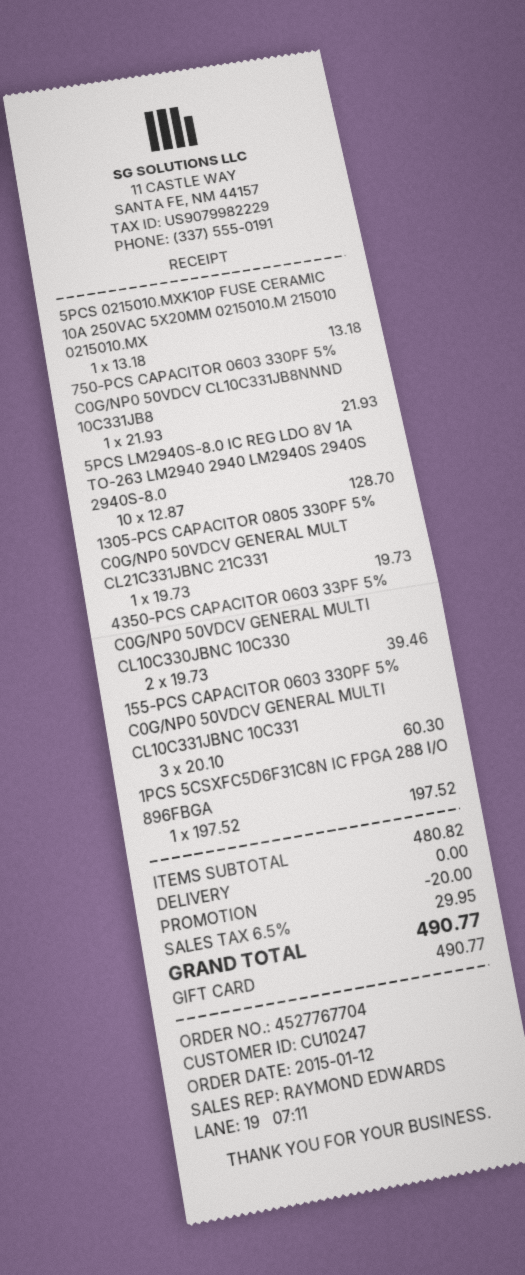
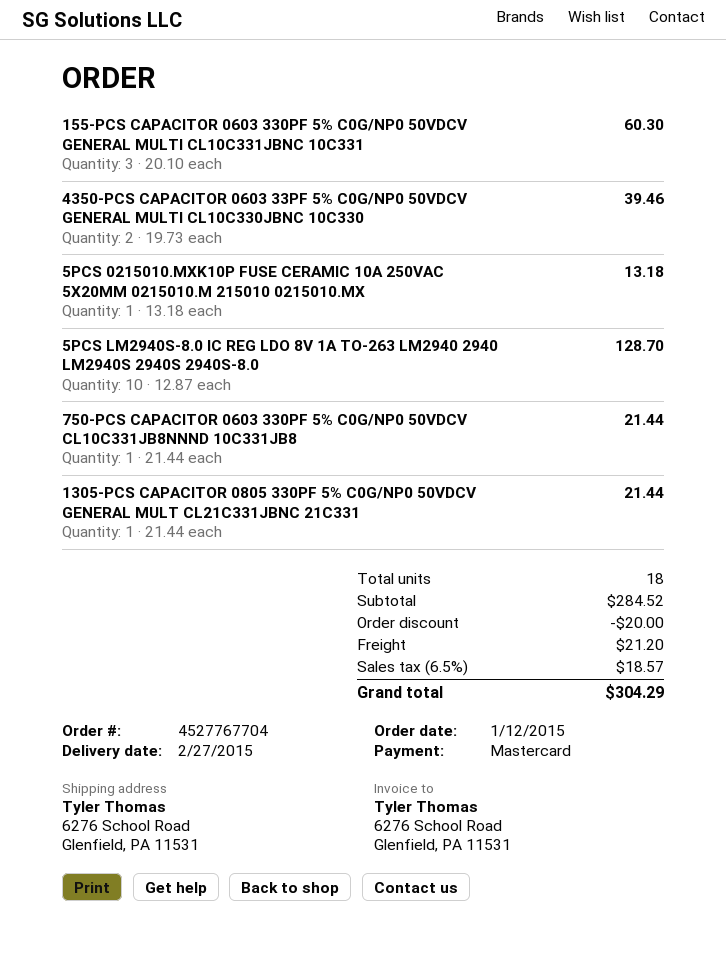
payment method: gift card -> Mastercard
750-PCS CAPACITOR 0603 330PF 5% C0G/NP0 50VDCV CL10C331JB8NNND 10C331JB8: 1 x 21.93 = 21.93 -> 1 x 21.44 = 21.44
1305-PCS CAPACITOR 0805 330PF 5% C0G/NP0 50VDCV GENERAL MULT CL21C331JBNC 21C331: 1 x 19.73 = 19.73 -> 1 x 21.44 = 21.44
1PCS 5CSXFC5D6F31C8N IC FPGA 288 I/O 896FBGA: 1 x 197.52 = 197.52 -> none
subtotal: 480.82 -> 284.52
shipping: 0.00 -> 21.20
tax: 6.5% = 29.95 -> 6.5% = 18.57
total: 490.77 -> 304.29

